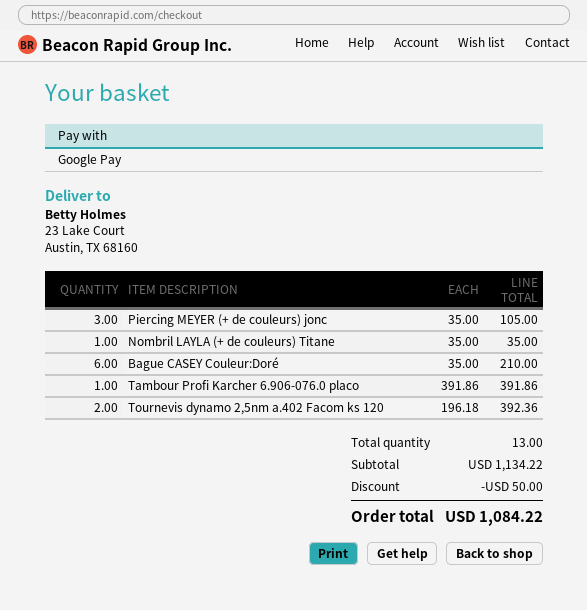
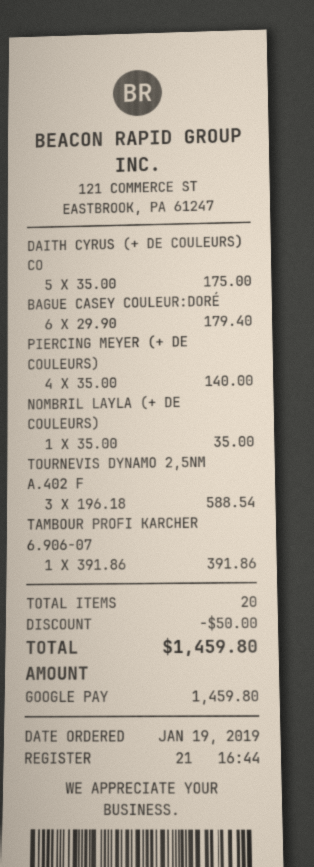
Piercing MEYER (+ de couleurs) jonc: 3 x 35.00 = 105.00 -> 4 x 35.00 = 140.00
Bague CASEY Couleur:Doré: 6 x 35.00 = 210.00 -> 6 x 29.90 = 179.40
Tournevis dynamo 2,5nm a.402 Facom ks 120: 2 x 196.18 = 392.36 -> 3 x 196.18 = 588.54
DAITH CYRUS (+ DE COULEURS) CO: none -> 5 x 35.00 = 175.00
total quantity: 13 -> 20
total: 1084.22 -> 1459.80

